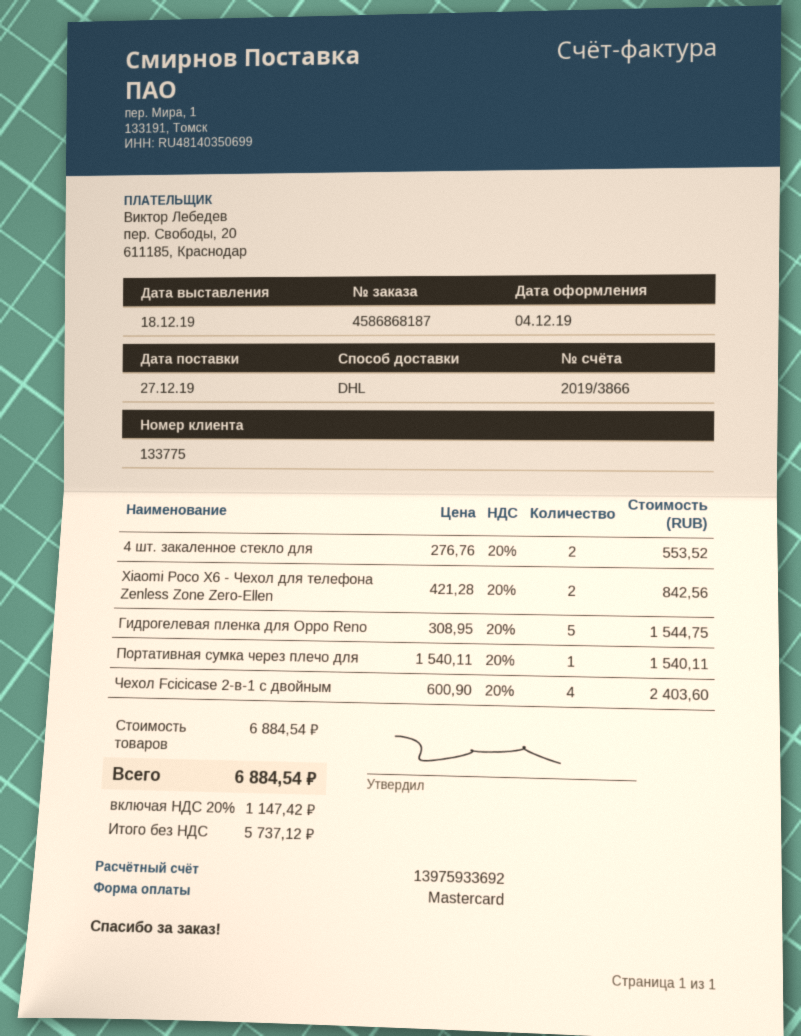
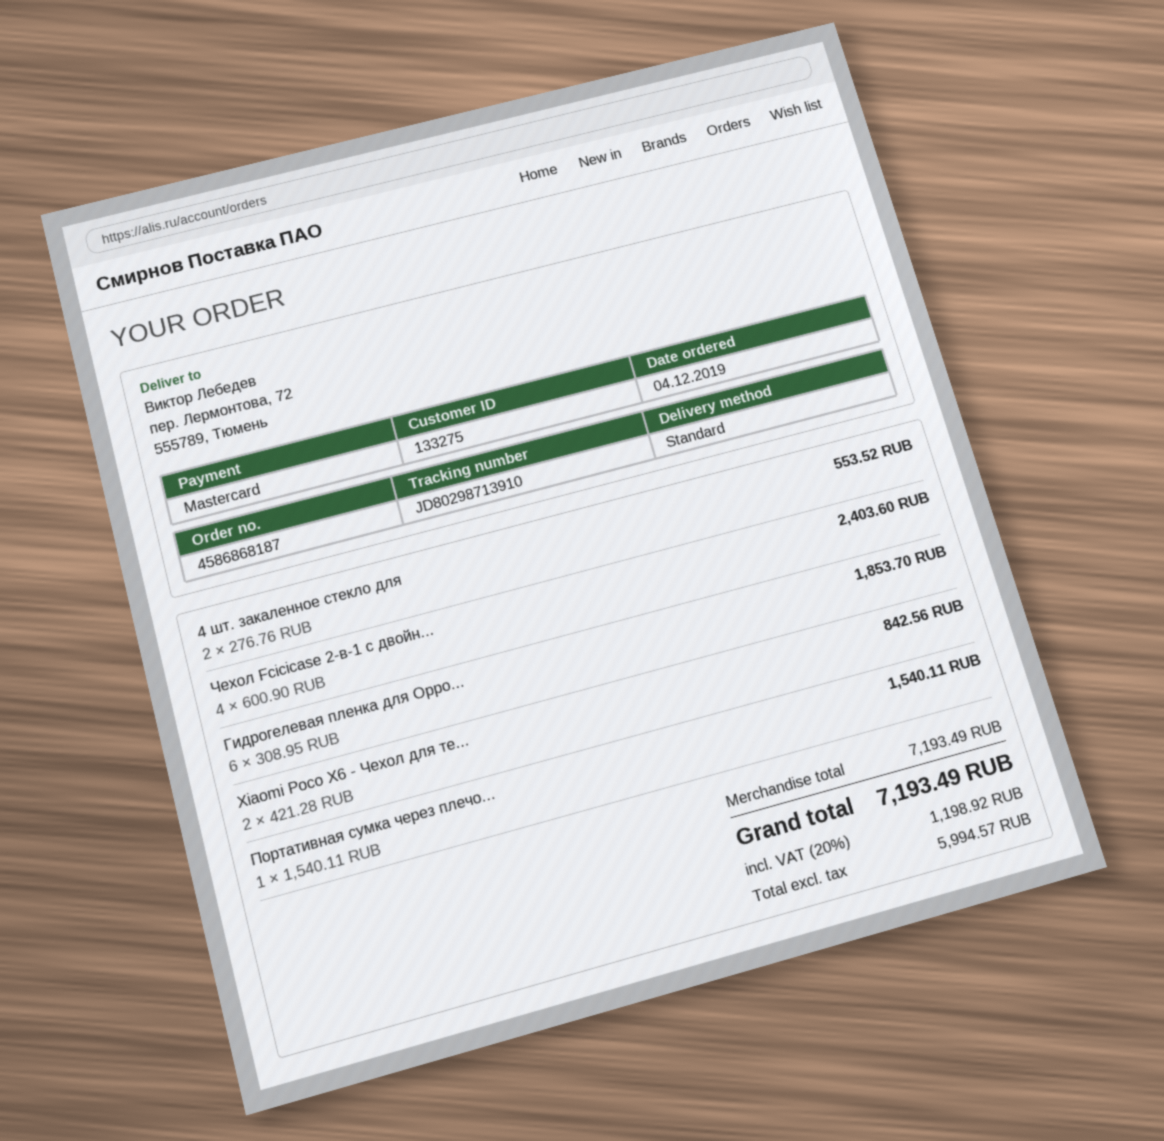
customer number: 133775 -> 133275
shipping method: DHL -> standard
Гидрогелевая пленка для Oppo Reno: 5 x 308.95 = 1544.75 -> 6 x 308.95 = 1853.70
subtotal: 6884.54 -> 7193.49
net: 5737.12 -> 5994.57
tax: 20% = 1147.42 -> 20% = 1198.92
total: 6884.54 -> 7193.49

